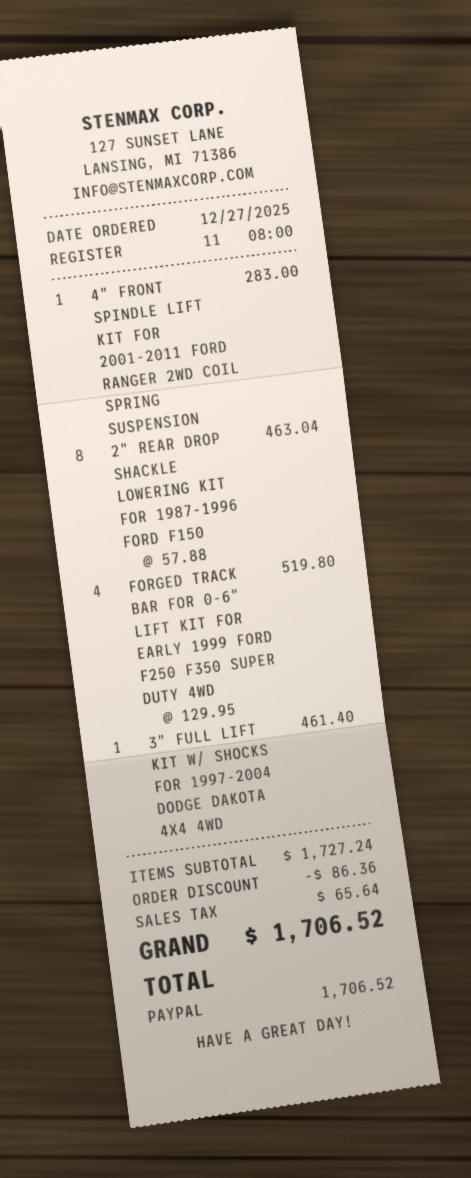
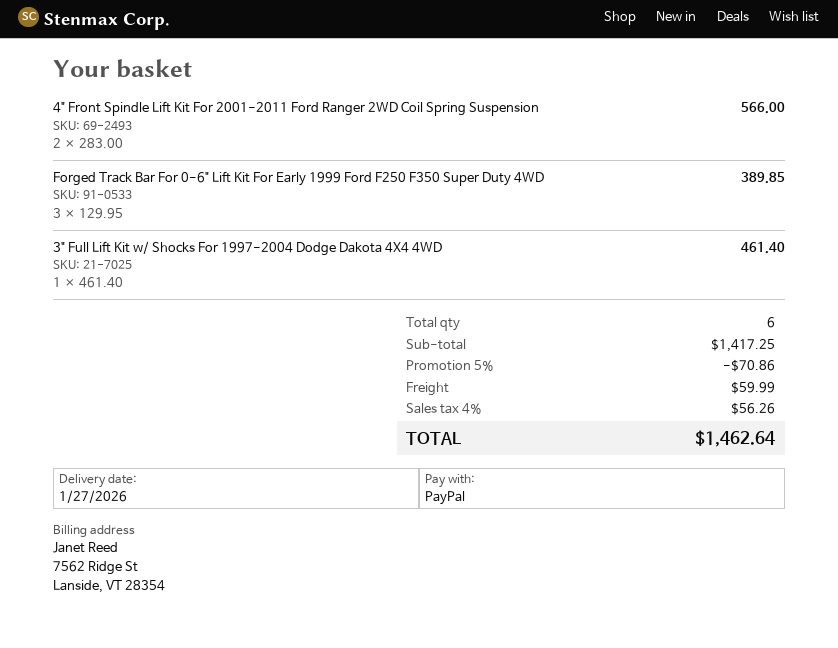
4" FRONT SPINDLE LIFT KIT FOR 2001-2011 FORD RANGER 2WD COIL SPRING SUSPENSION: 1 x 283.00 = 283.00 -> 2 x 283.00 = 566.00
2" REAR DROP SHACKLE LOWERING KIT FOR 1987-1996 FORD F150: 8 x 57.88 = 463.04 -> none
FORGED TRACK BAR FOR 0-6" LIFT KIT FOR EARLY 1999 FORD F250 F350 SUPER DUTY 4WD: 4 x 129.95 = 519.80 -> 3 x 129.95 = 389.85
subtotal: 1727.24 -> 1417.25
discount: 86.36 -> 70.86
shipping: none -> 59.99
tax: 65.64 -> 56.26
total: 1706.52 -> 1462.64

